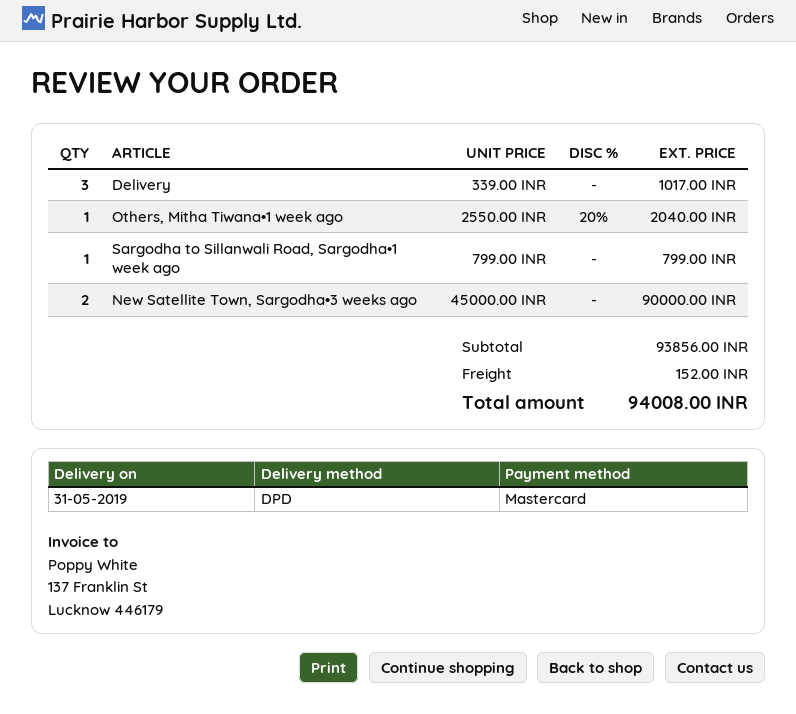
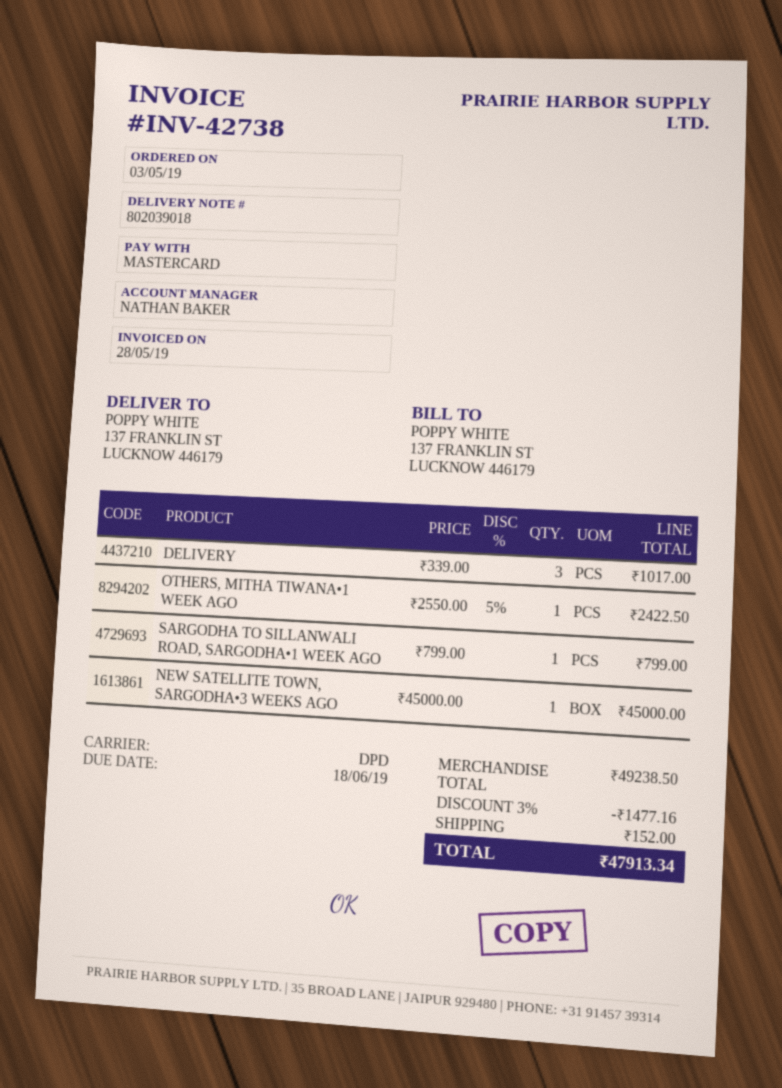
Others, Mitha Tiwana•1 week ago: 1 x 2550.00 - 20% = 2040.00 -> 1 x 2550.00 - 5% = 2422.50
New Satellite Town, Sargodha•3 weeks ago: 2 x 45000.00 = 90000.00 -> 1 x 45000.00 = 45000.00
subtotal: 93856.00 -> 49238.50
discount: none -> 3% = 1477.16
total: 94008.00 -> 47913.34

